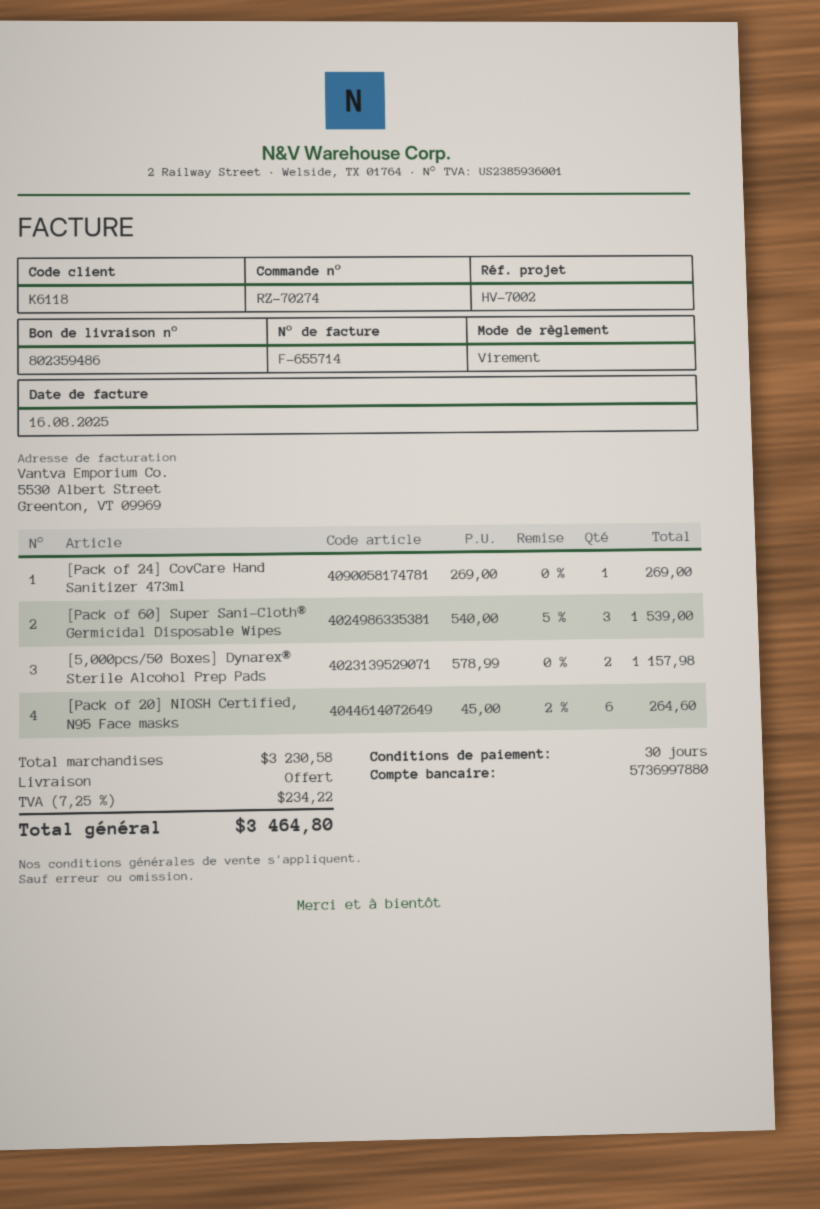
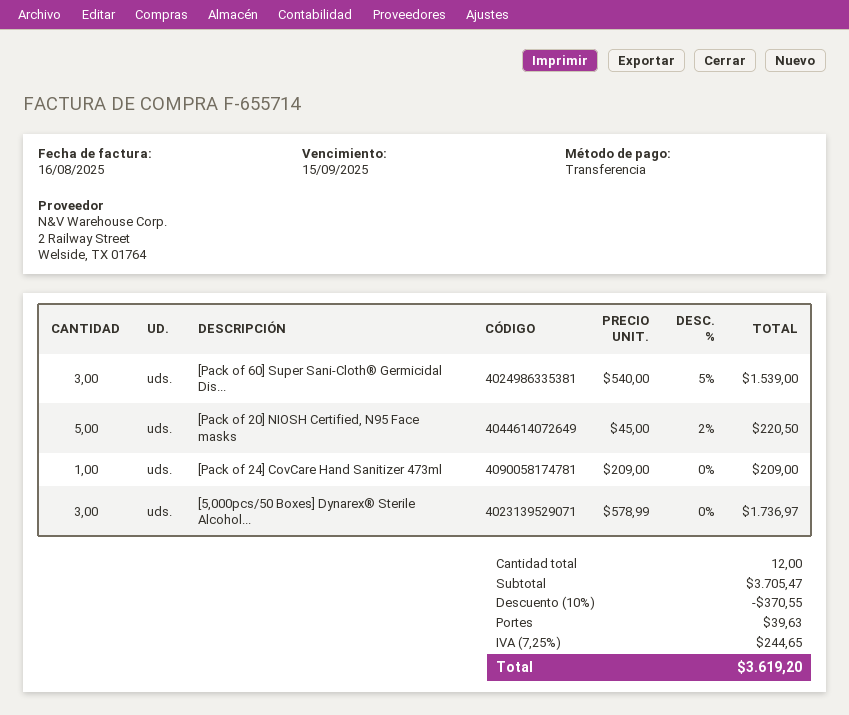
[Pack of 24] CovCare Hand Sanitizer 473ml: 1 x 269.00 = 269.00 -> 1 x 209.00 = 209.00
[5,000pcs/50 Boxes] Dynarex® Sterile Alcohol Prep Pads: 2 x 578.99 = 1157.98 -> 3 x 578.99 = 1736.97
[Pack of 20] NIOSH Certified, N95 Face masks: 6 x 45.00 - 2% = 264.60 -> 5 x 45.00 - 2% = 220.50
subtotal: 3230.58 -> 3705.47
discount: none -> 10% = 370.55
shipping: 0.00 -> 39.63
tax: 7.25% = 234.22 -> 7.25% = 244.65
total: 3464.80 -> 3619.20

